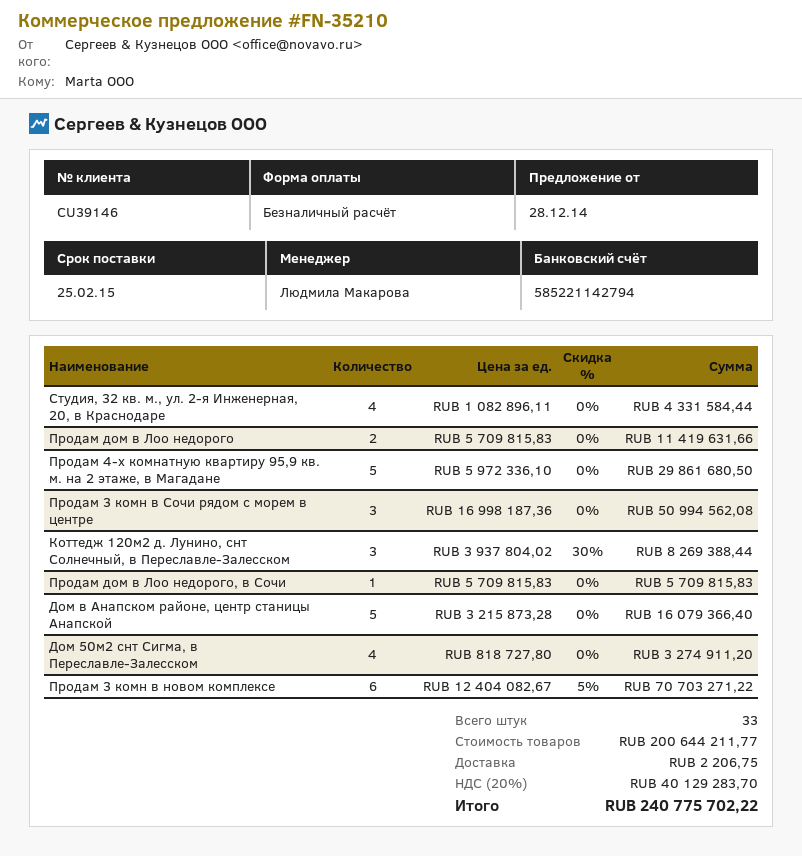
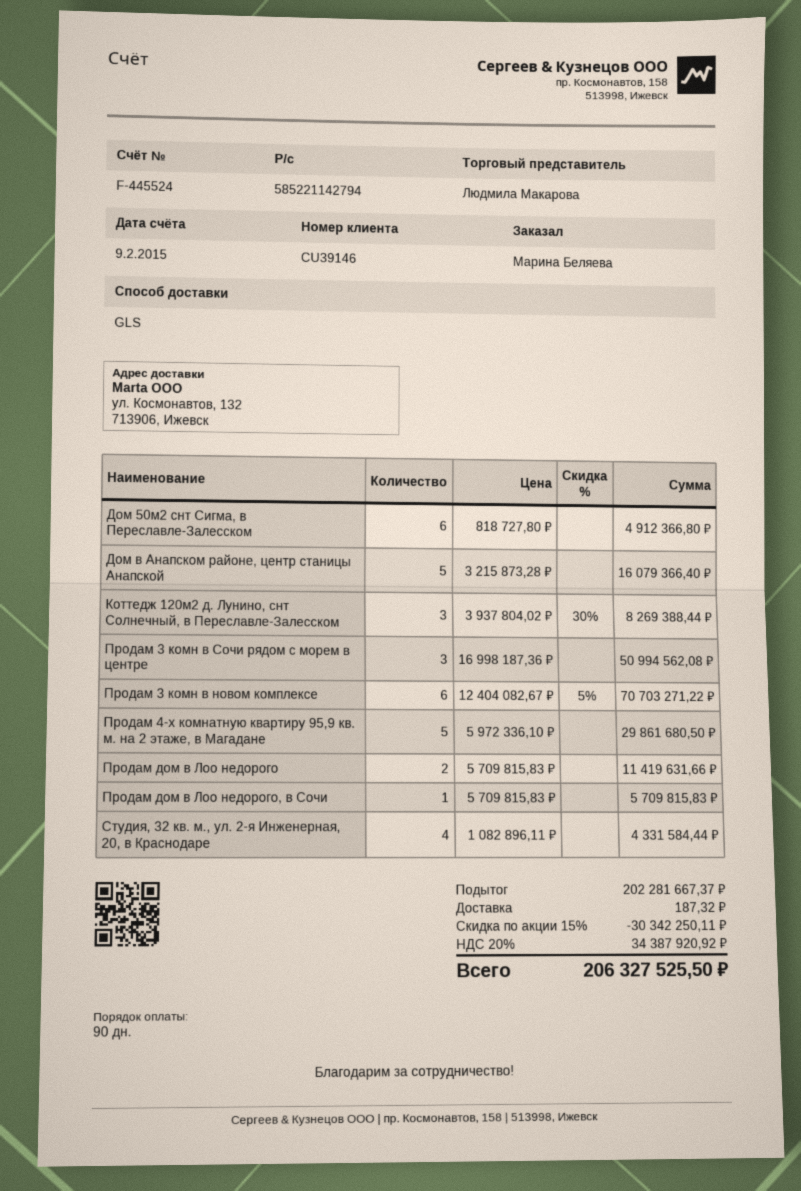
Дом 50м2 снт Сигма, в Переславле-Залесском: 4 x 818727.80 = 3274911.20 -> 6 x 818727.80 = 4912366.80
subtotal: 200644211.77 -> 202281667.37
discount: none -> 15% = 30342250.11
shipping: 2206.75 -> 187.32
tax: 20% = 40129283.70 -> 20% = 34387920.92
total: 240775702.22 -> 206327525.50

